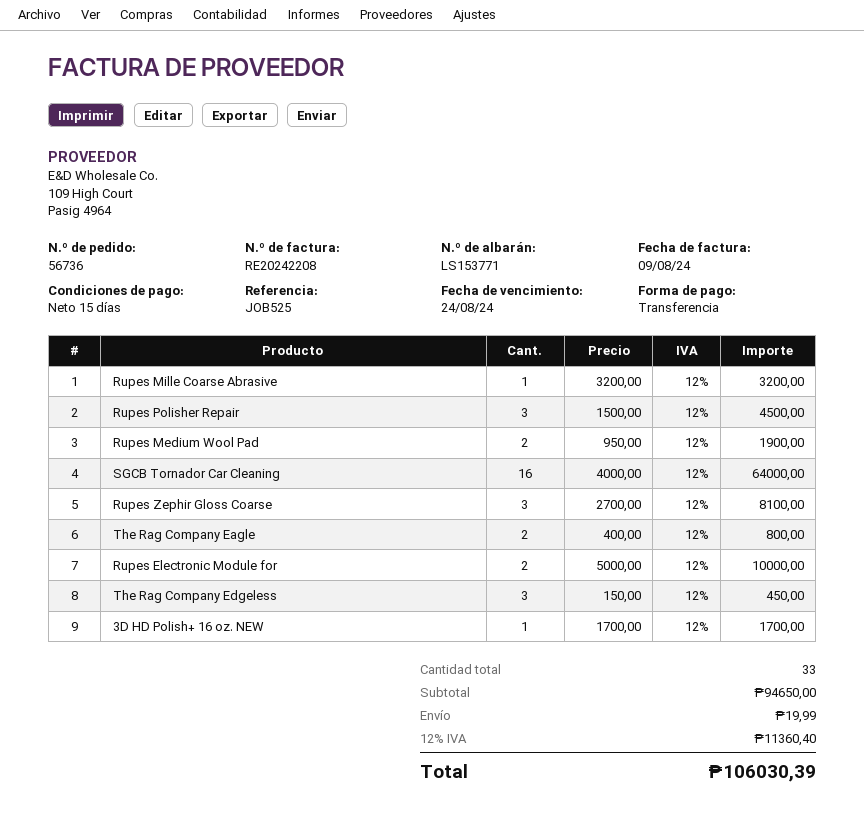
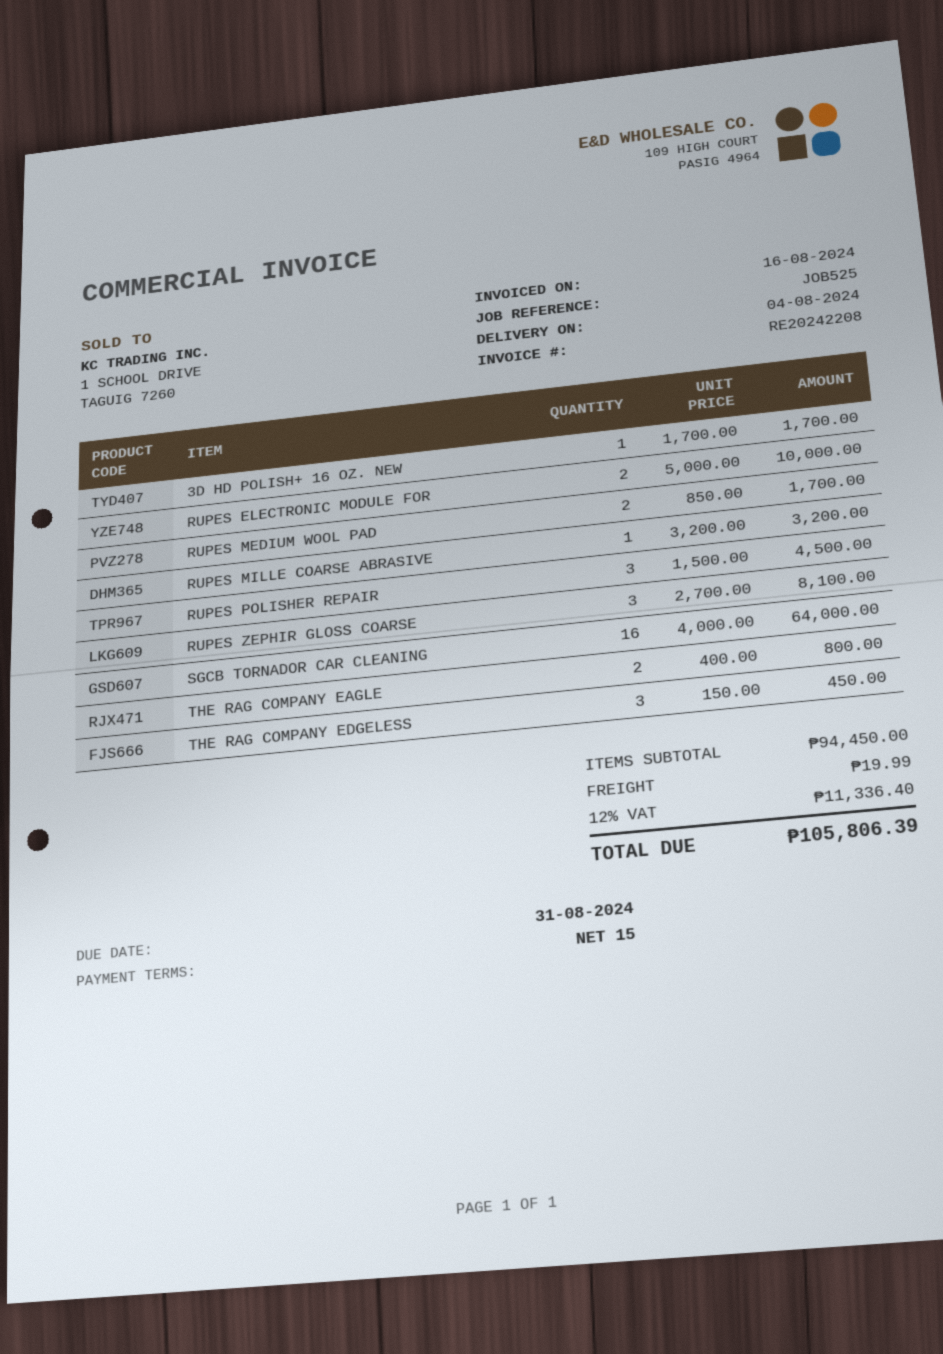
invoice date: 2024-08-09 -> 2024-08-16
due date: 2024-08-24 -> 2024-08-31
Rupes Medium Wool Pad: 2 x 950.00 = 1900.00 -> 2 x 850.00 = 1700.00
subtotal: 94650.00 -> 94450.00
tax: 12% = 11360.40 -> 12% = 11336.40
total: 106030.39 -> 105806.39

